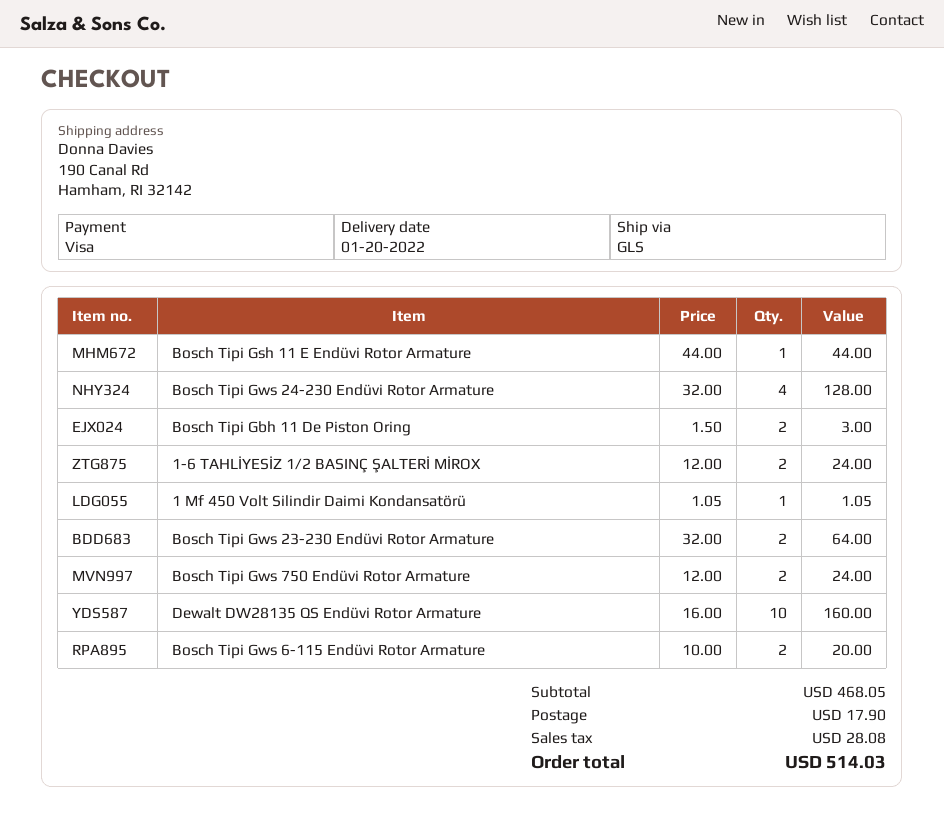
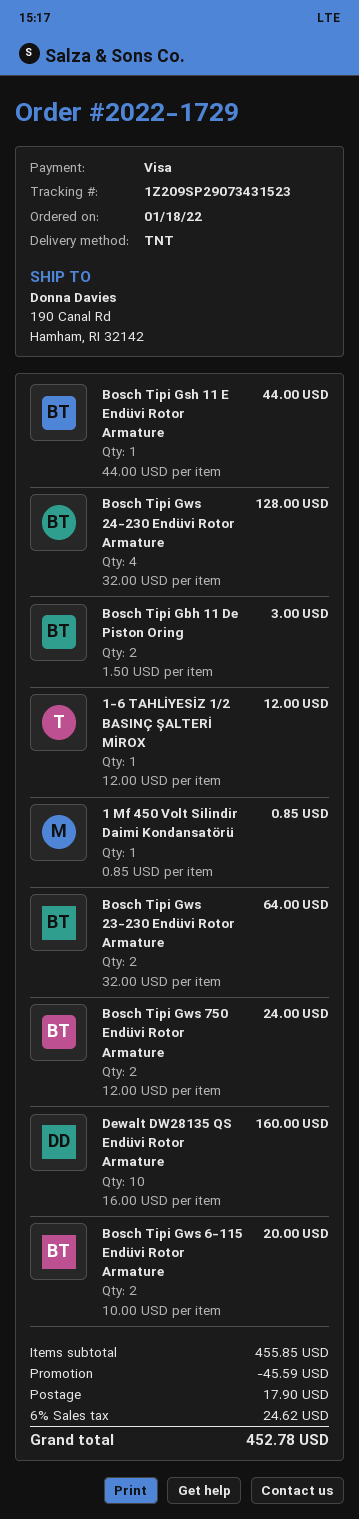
shipping method: GLS -> TNT
1-6 TAHLİYESİZ 1/2 BASINÇ ŞALTERİ MİROX: 2 x 12.00 = 24.00 -> 1 x 12.00 = 12.00
1 Mf 450 Volt Silindir Daimi Kondansatörü: 1 x 1.05 = 1.05 -> 1 x 0.85 = 0.85
subtotal: 468.05 -> 455.85
discount: none -> 45.59
tax: 28.08 -> 24.62
total: 514.03 -> 452.78

